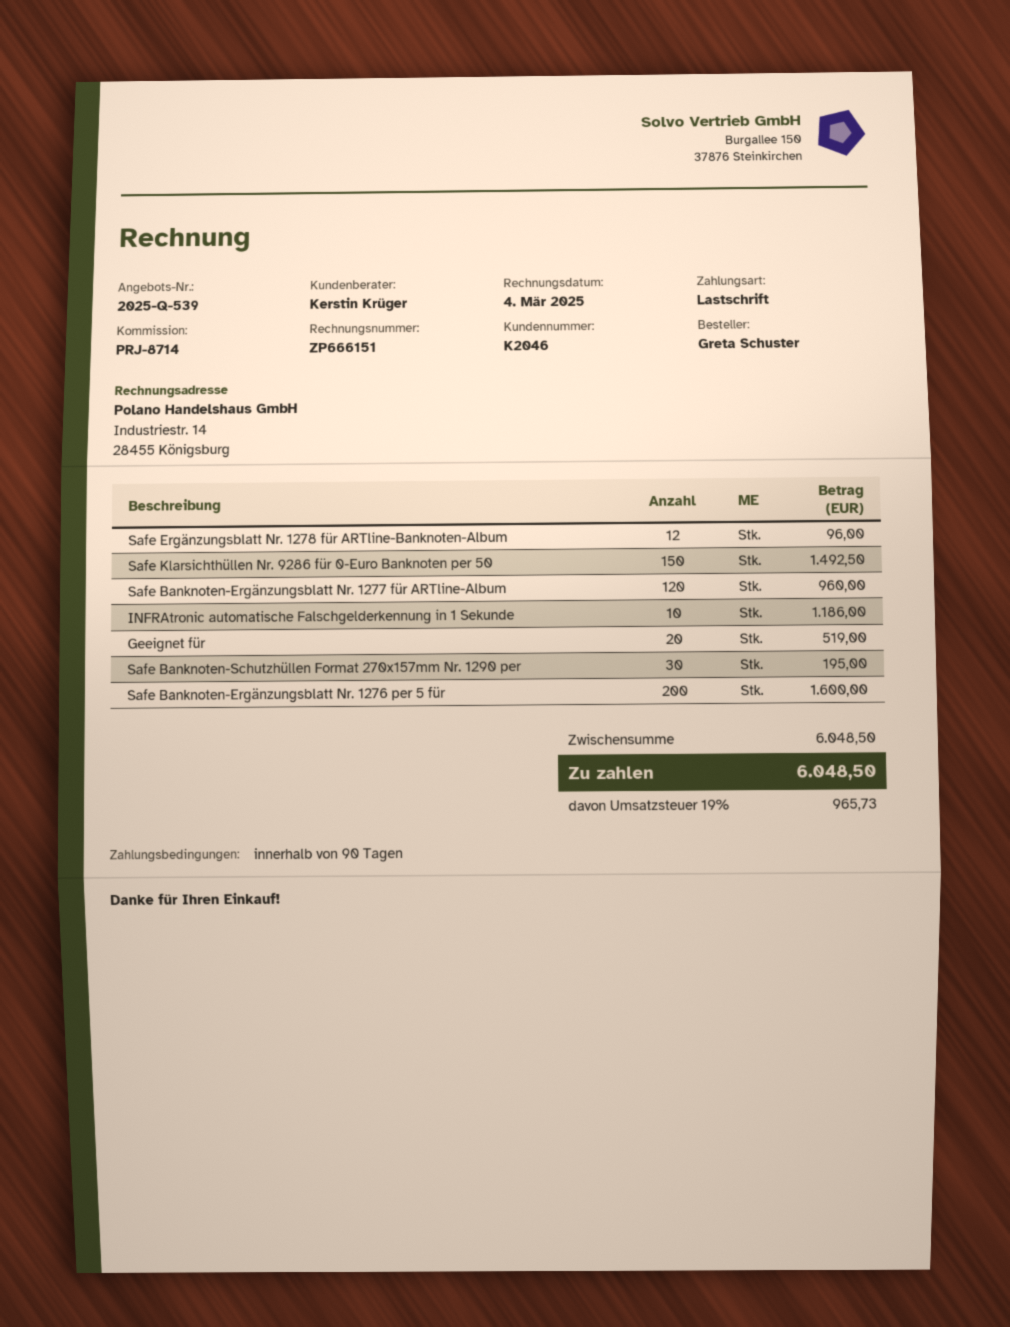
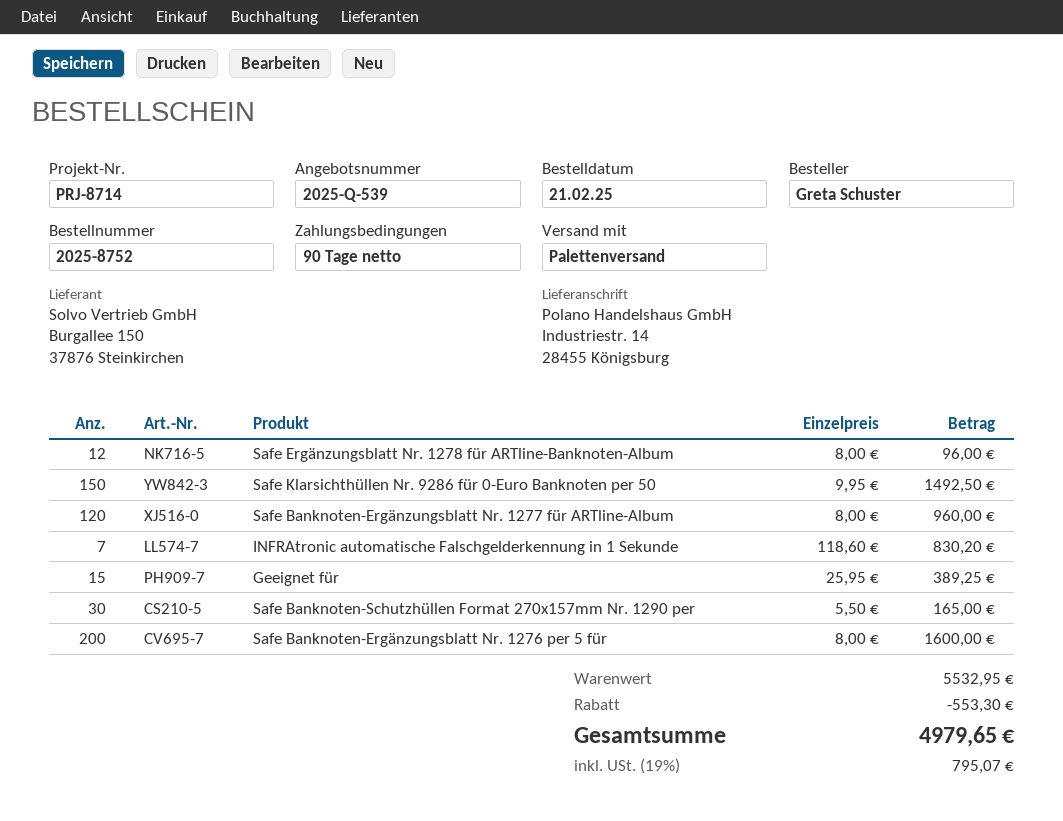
INFRAtronic automatische Falschgelderkennung in 1 Sekunde: 10 for 1186.00 -> 7 for 830.20
Geeignet für: 20 for 519.00 -> 15 for 389.25
Safe Banknoten-Schutzhüllen Format 270x157mm Nr. 1290 per: 30 for 195.00 -> 30 for 165.00
subtotal: 6048.50 -> 5532.95
discount: none -> 553.30
tax: 19% = 965.73 -> 19% = 795.07
total: 6048.50 -> 4979.65

